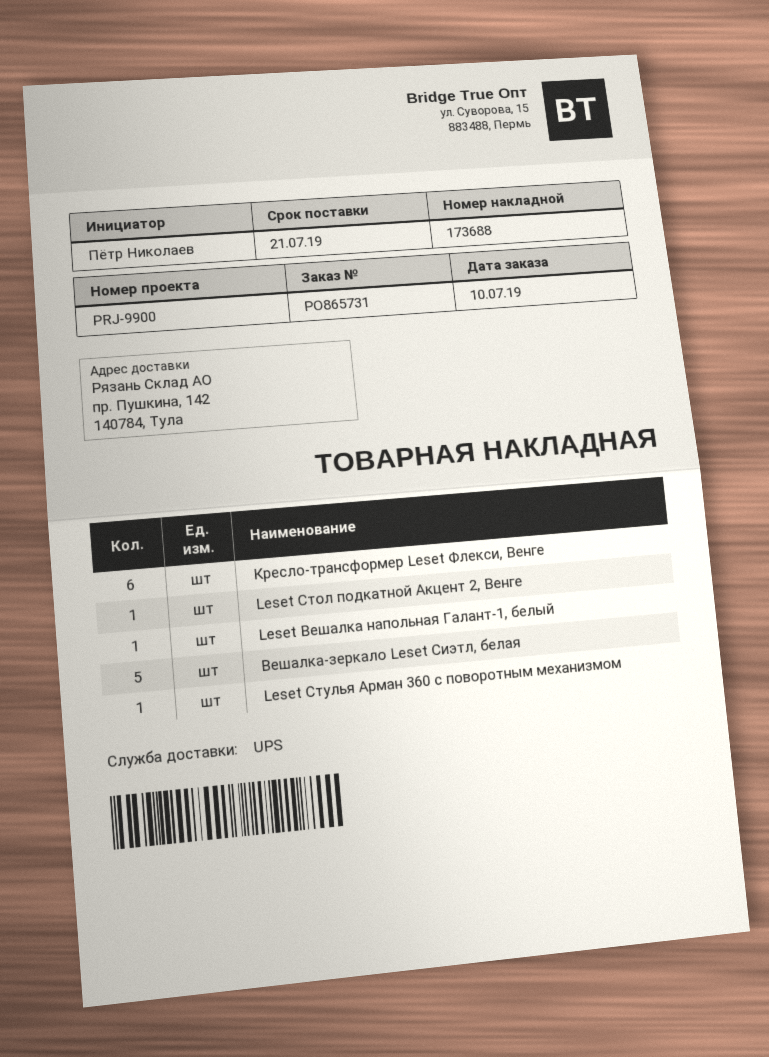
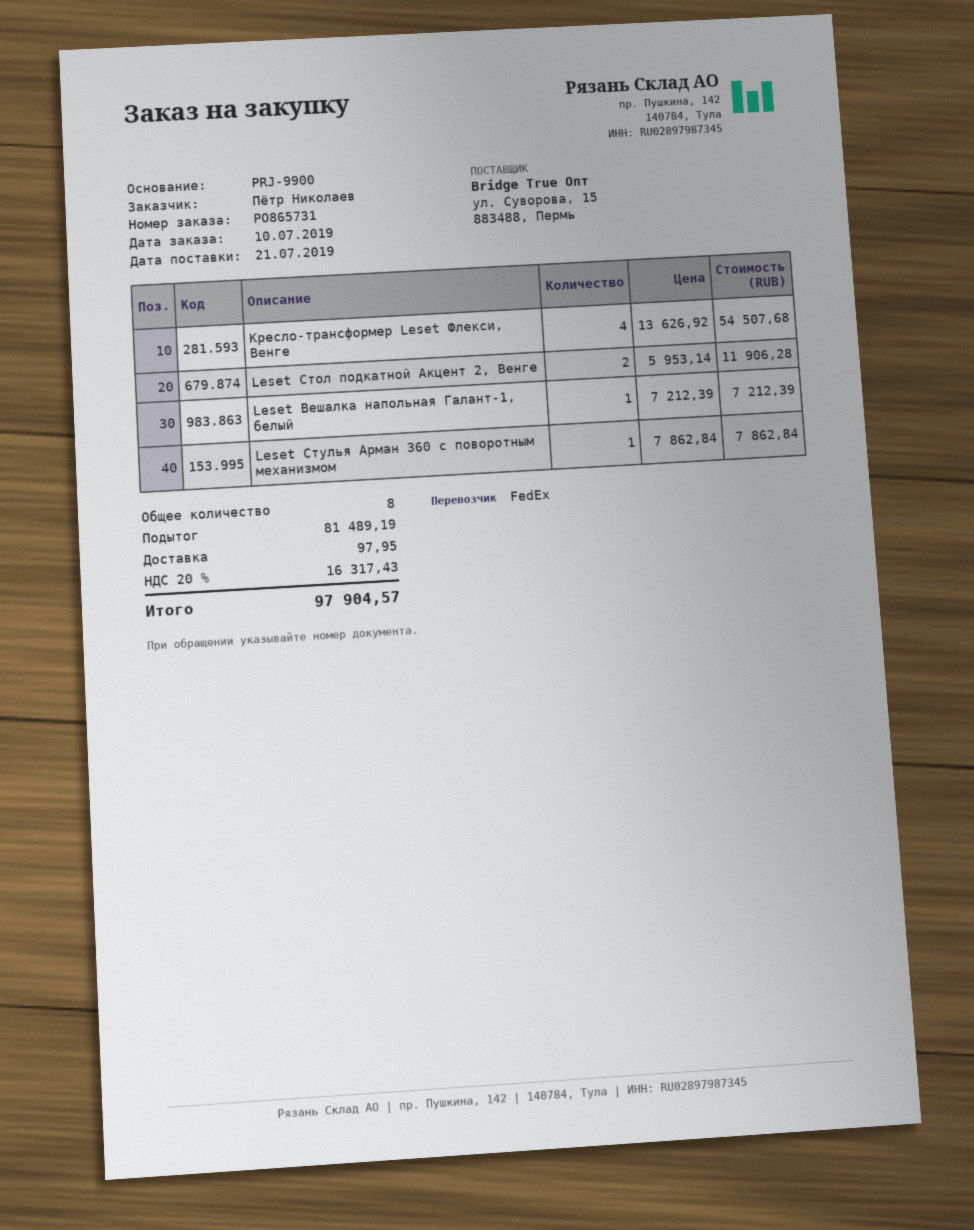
shipping method: UPS -> FedEx
Кресло-трансформер Leset Флекси, Венге: 6 -> 4
Leset Стол подкатной Акцент 2, Венге: 1 -> 2
Вешалка-зеркало Leset Сиэтл, белая: 5 -> none

